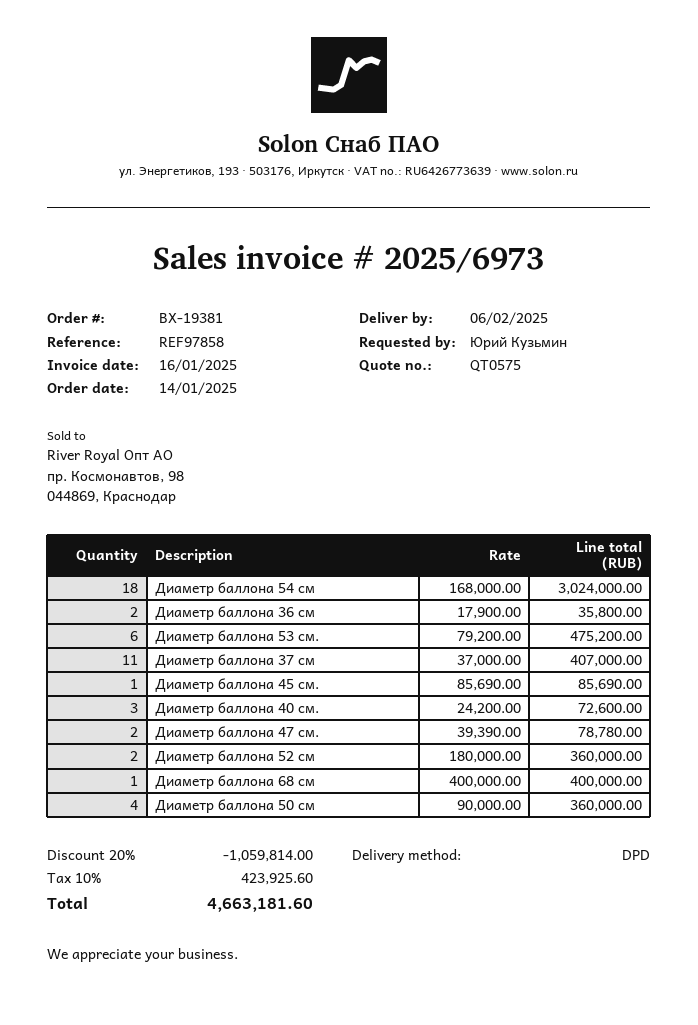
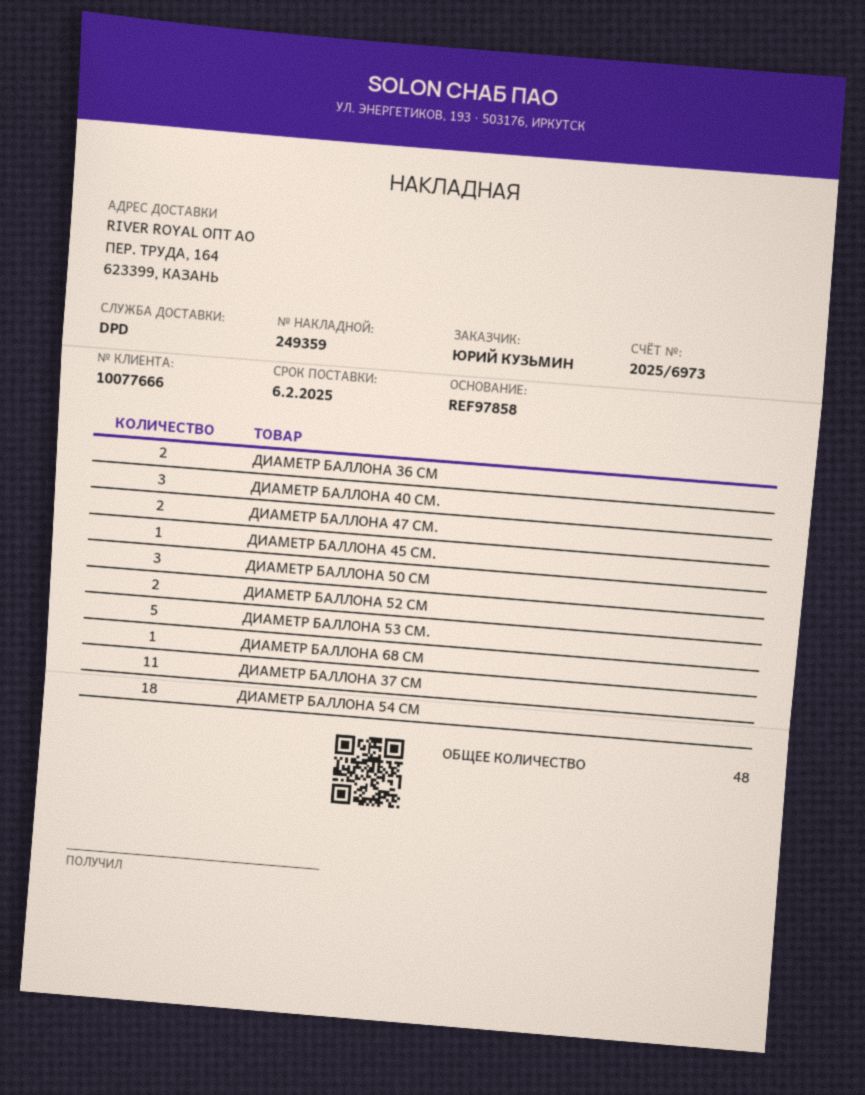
Диаметр баллона 53 см.: 6 -> 5
Диаметр баллона 50 см: 4 -> 3

